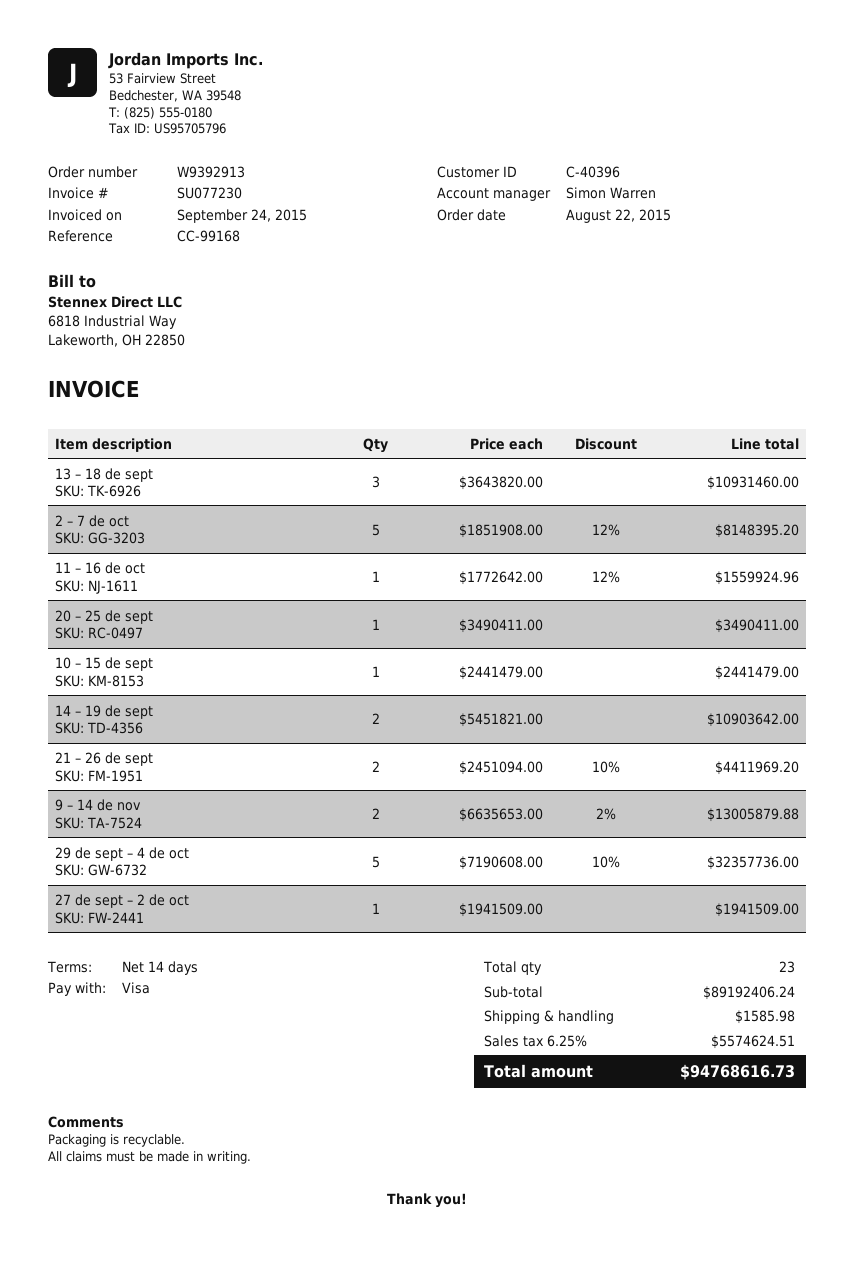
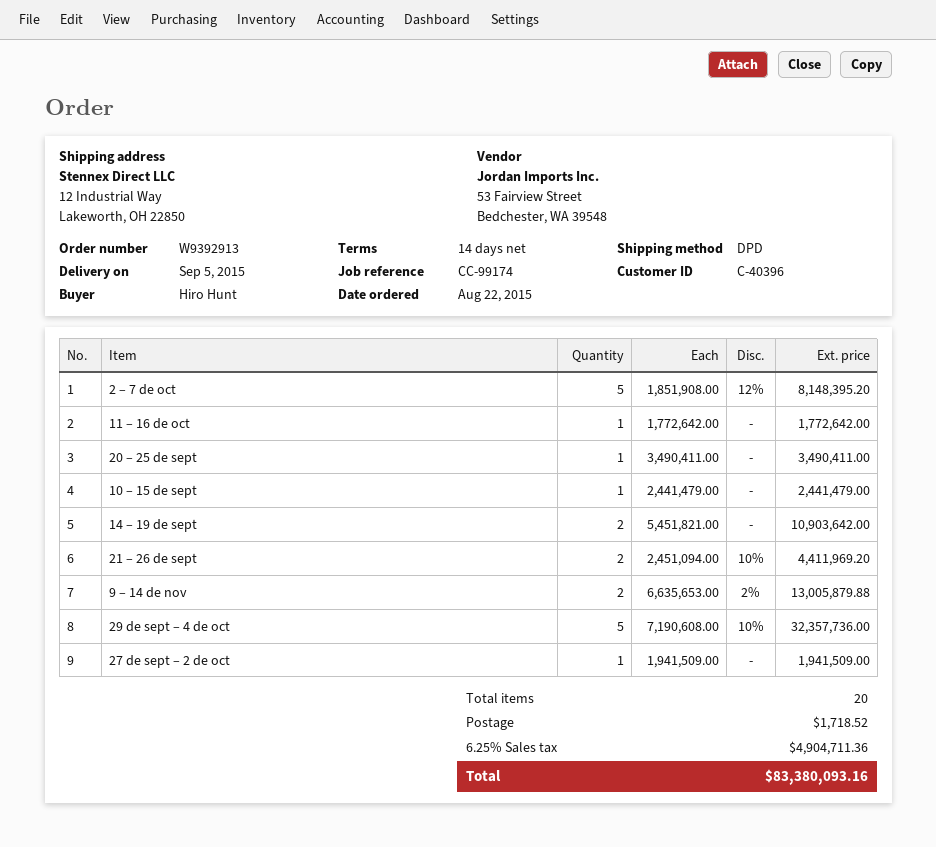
reference: CC-99168 -> CC-99174
13 – 18 de sept: 3 x 3643820.00 = 10931460.00 -> none
11 – 16 de oct: 1 x 1772642.00 - 12% = 1559924.96 -> 1 x 1772642.00 = 1772642.00
total quantity: 23 -> 20
shipping: 1585.98 -> 1718.52
tax: 6.25% = 5574624.51 -> 6.25% = 4904711.36
total: 94768616.73 -> 83380093.16

